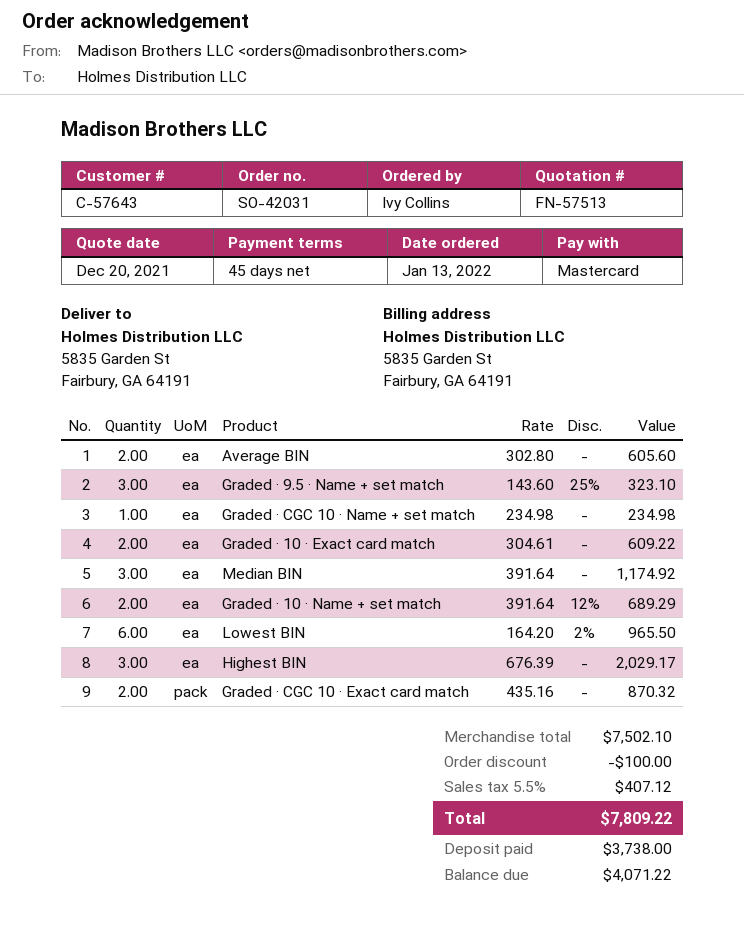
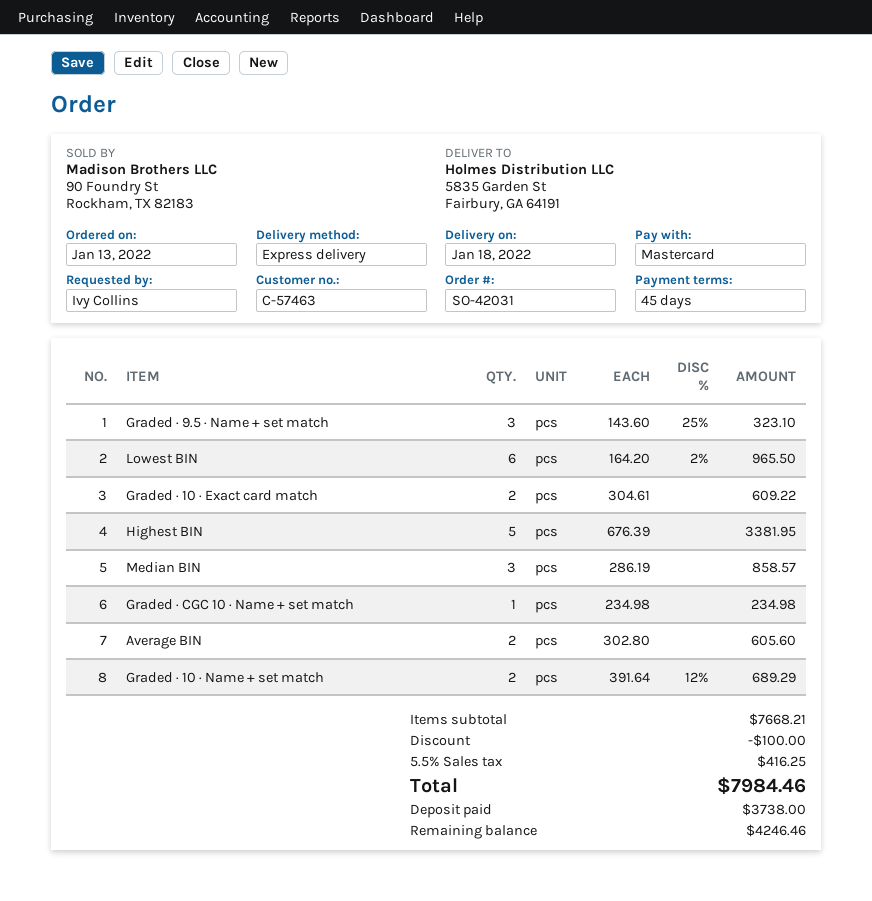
customer number: C-57643 -> C-57463
Median BIN: 3 x 391.64 = 1174.92 -> 3 x 286.19 = 858.57
Highest BIN: 3 x 676.39 = 2029.17 -> 5 x 676.39 = 3381.95
Graded · CGC 10 · Exact card match: 2 x 435.16 = 870.32 -> none
subtotal: 7502.10 -> 7668.21
tax: 5.5% = 407.12 -> 5.5% = 416.25
total: 7809.22 -> 7984.46
balance: 4071.22 -> 4246.46

